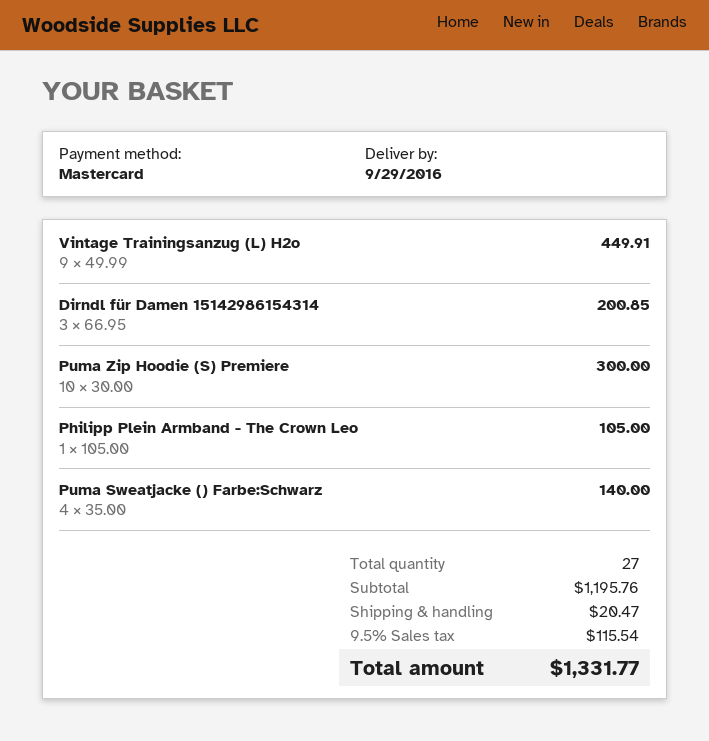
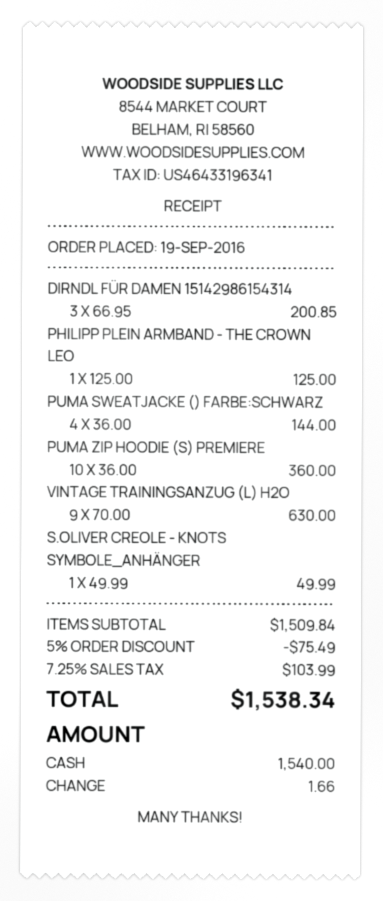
payment method: Mastercard -> cash
Vintage Trainingsanzug (L) H2o: 9 x 49.99 = 449.91 -> 9 x 70.00 = 630.00
Puma Zip Hoodie (S) Premiere: 10 x 30.00 = 300.00 -> 10 x 36.00 = 360.00
Philipp Plein Armband - The Crown Leo: 1 x 105.00 = 105.00 -> 1 x 125.00 = 125.00
Puma Sweatjacke () Farbe:Schwarz: 4 x 35.00 = 140.00 -> 4 x 36.00 = 144.00
S.OLIVER CREOLE - KNOTS SYMBOLE_ANHÄNGER: none -> 1 x 49.99 = 49.99
subtotal: 1195.76 -> 1509.84
discount: none -> 5% = 75.49
shipping: 20.47 -> none
tax: 9.5% = 115.54 -> 7.25% = 103.99
total: 1331.77 -> 1538.34

